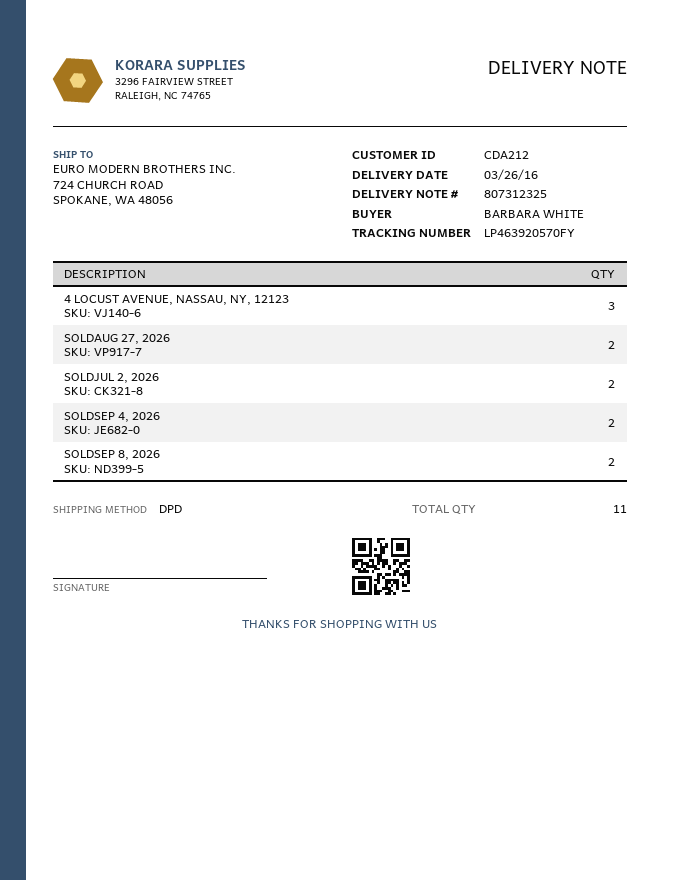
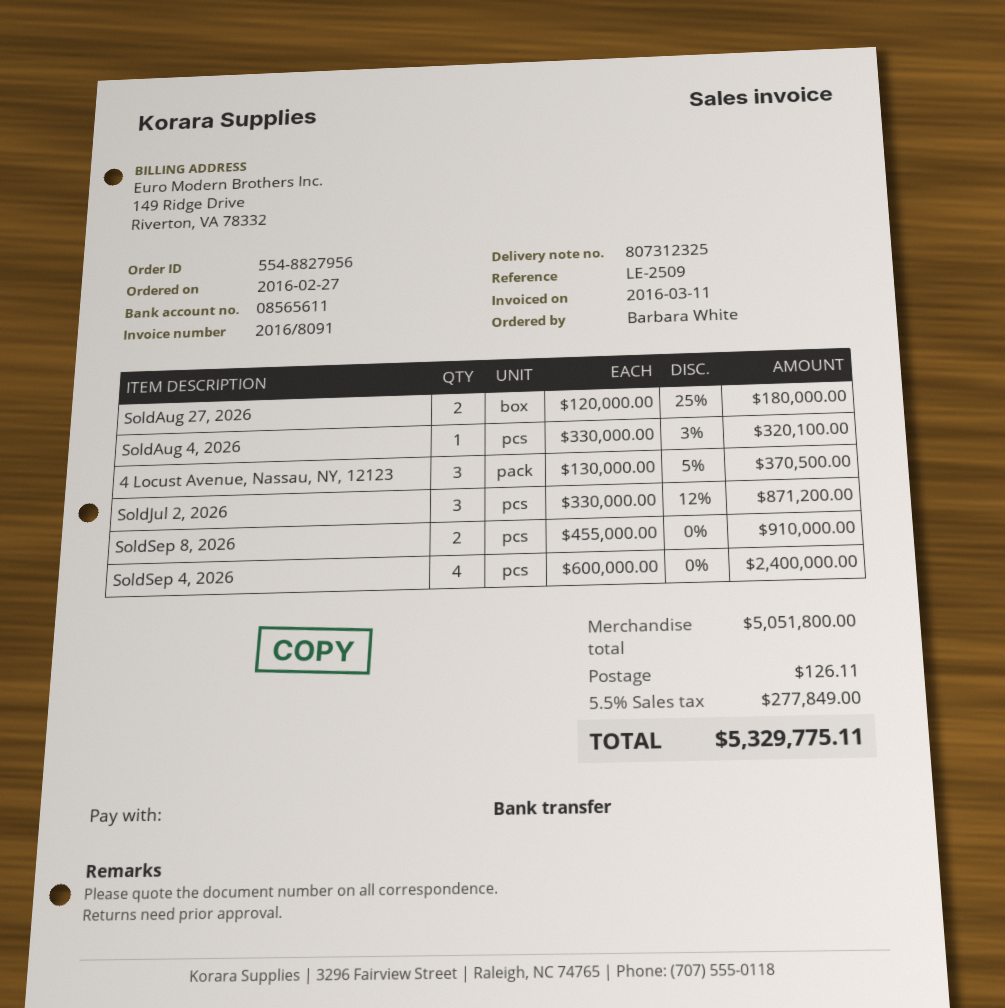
SOLDJUL 2, 2026: 2 -> 3
SOLDSEP 4, 2026: 2 -> 4
SoldAug 4, 2026: none -> 1

